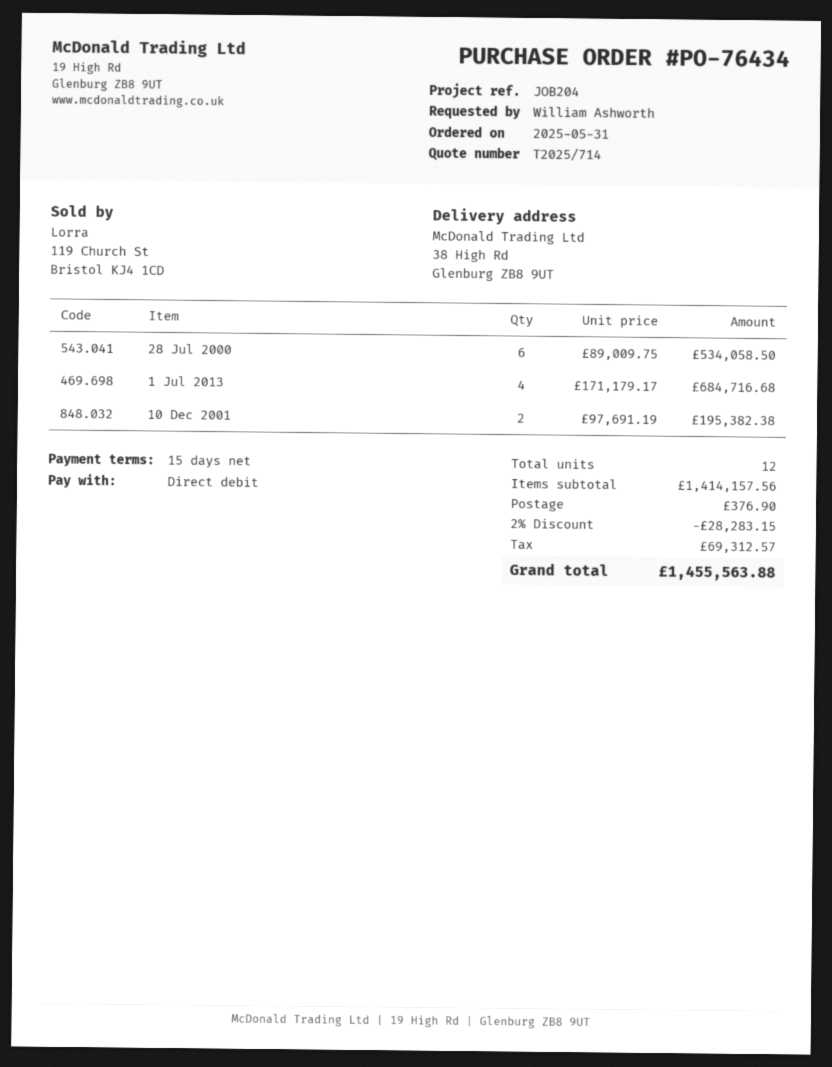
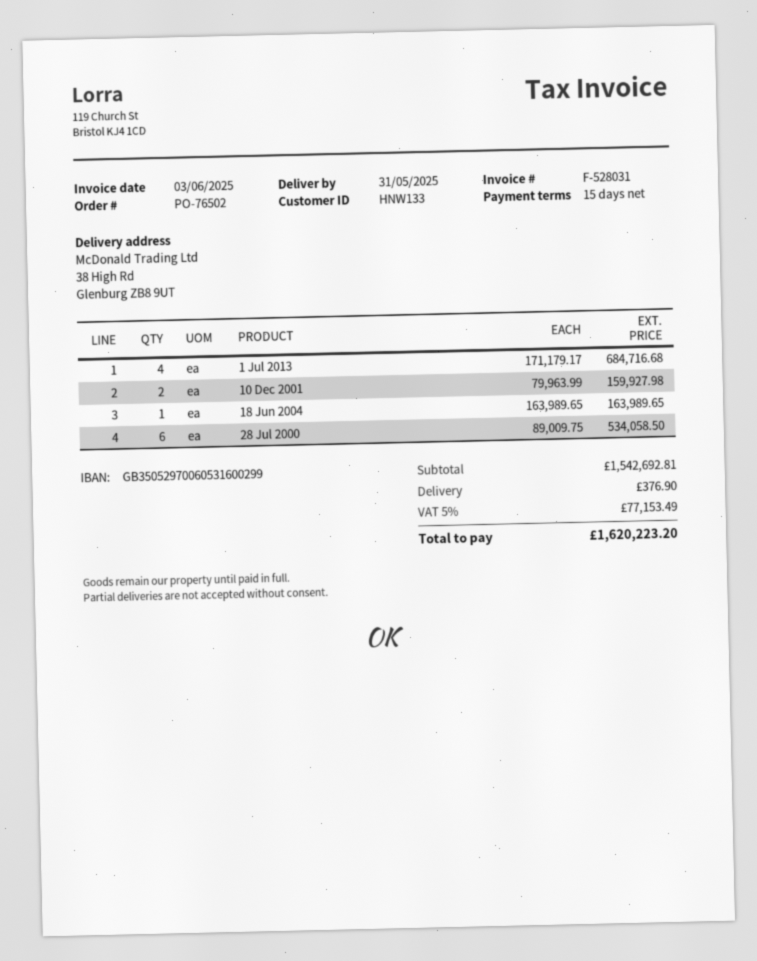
order number: PO-76434 -> PO-76502
10 Dec 2001: 2 x 97691.19 = 195382.38 -> 2 x 79963.99 = 159927.98
18 Jun 2004: none -> 1 x 163989.65 = 163989.65
subtotal: 1414157.56 -> 1542692.81
discount: 2% = 28283.15 -> none
tax: 69312.57 -> 77153.49
total: 1455563.88 -> 1620223.20

